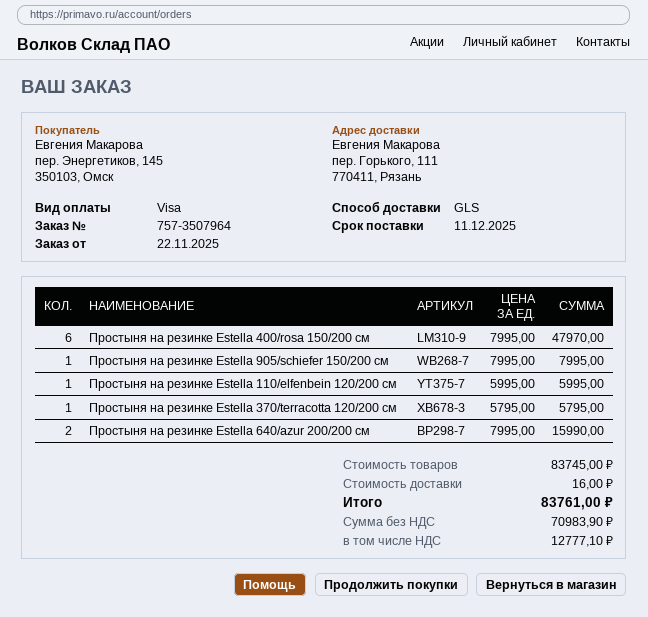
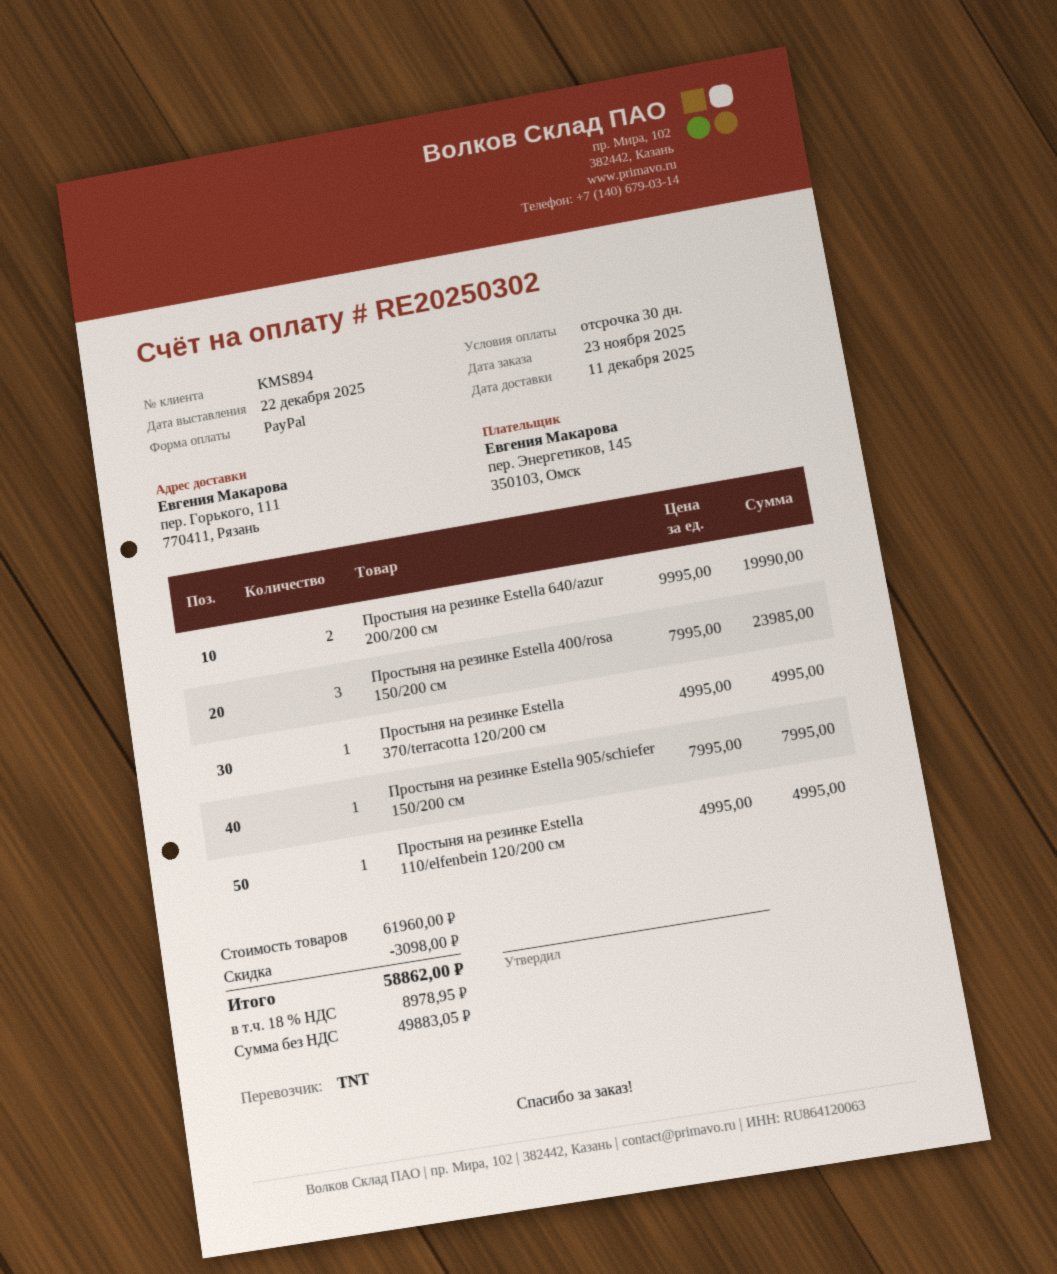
order date: 2025-11-22 -> 2025-11-23
payment method: Visa -> PayPal
shipping method: GLS -> TNT
Простыня на резинке Estella 400/rosa 150/200 см: 6 x 7995.00 = 47970.00 -> 3 x 7995.00 = 23985.00
Простыня на резинке Estella 110/elfenbein 120/200 см: 1 x 5995.00 = 5995.00 -> 1 x 4995.00 = 4995.00
Простыня на резинке Estella 370/terracotta 120/200 см: 1 x 5795.00 = 5795.00 -> 1 x 4995.00 = 4995.00
Простыня на резинке Estella 640/azur 200/200 см: 2 x 7995.00 = 15990.00 -> 2 x 9995.00 = 19990.00
subtotal: 83745.00 -> 61960.00
discount: none -> 3098.00
shipping: 16.00 -> none
net: 70983.90 -> 49883.05
tax: 12777.10 -> 8978.95
total: 83761.00 -> 58862.00

